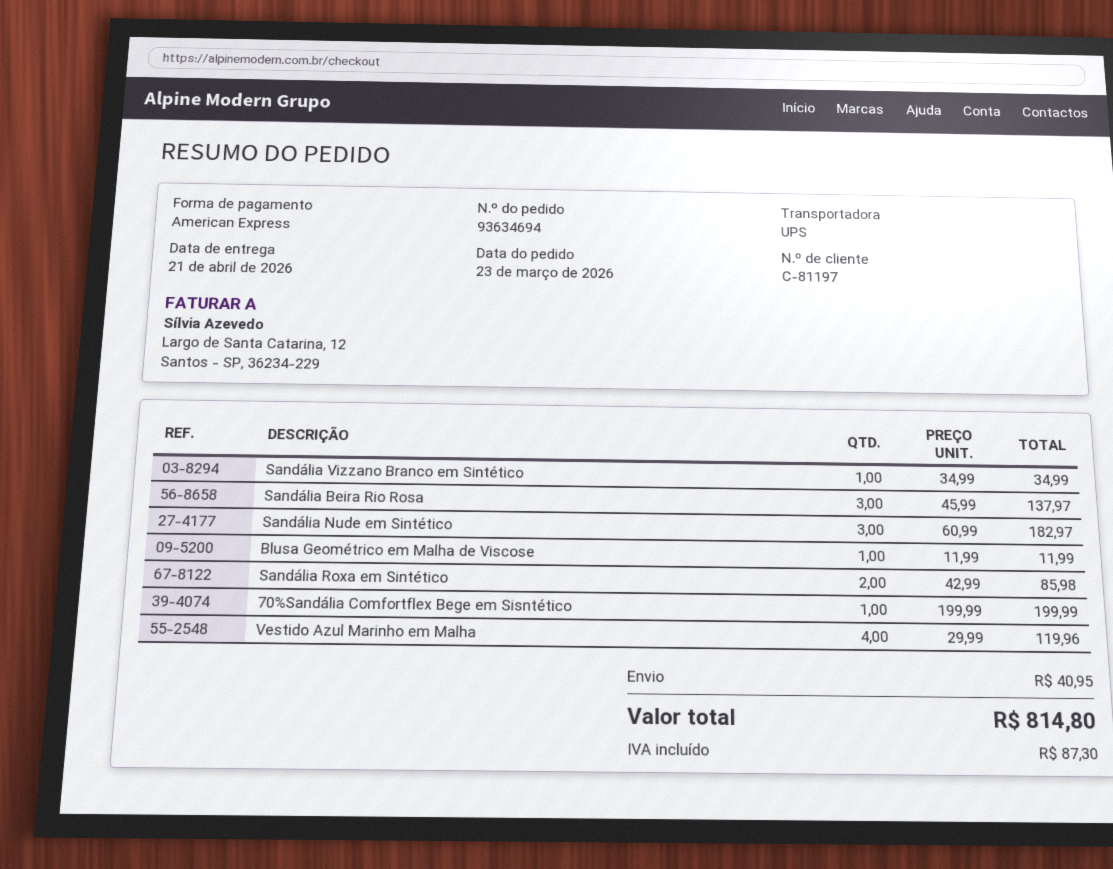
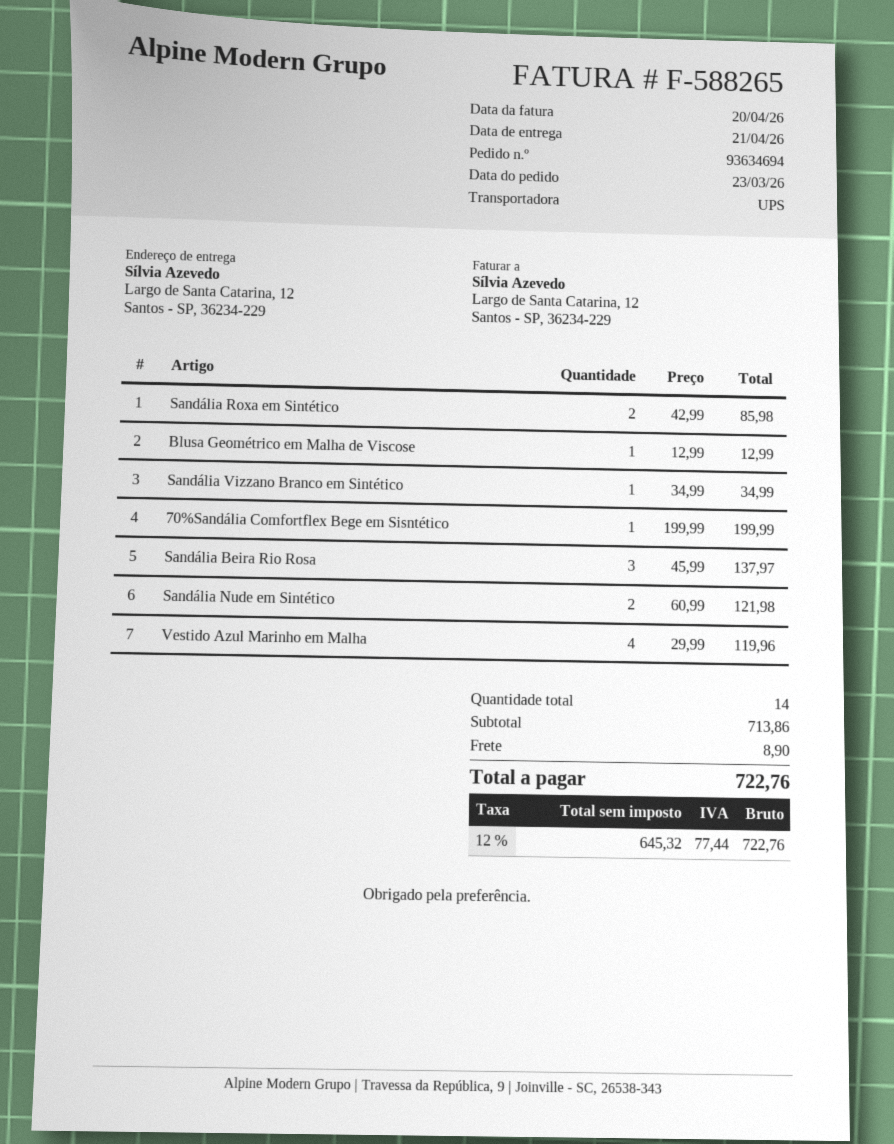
Sandália Nude em Sintético: 3 x 60.99 = 182.97 -> 2 x 60.99 = 121.98
Blusa Geométrico em Malha de Viscose: 1 x 11.99 = 11.99 -> 1 x 12.99 = 12.99
shipping: 40.95 -> 8.90
tax: 87.30 -> 77.44
total: 814.80 -> 722.76

